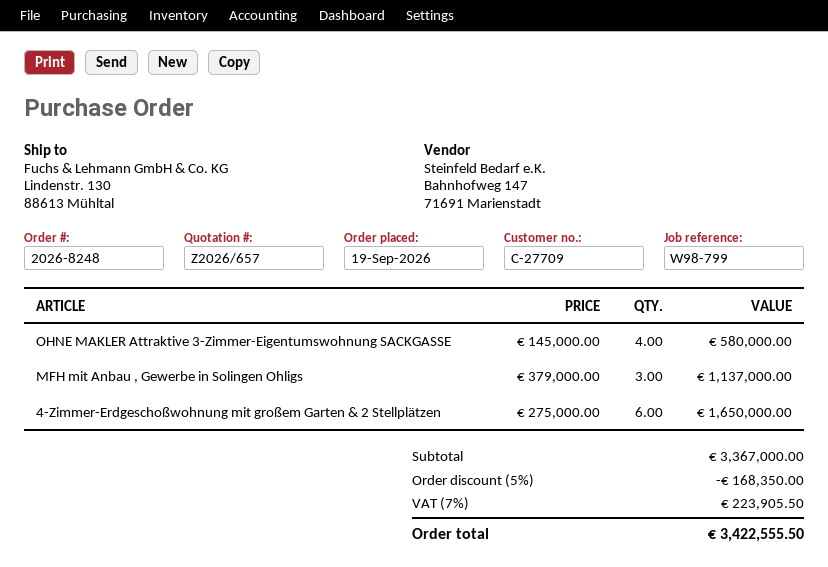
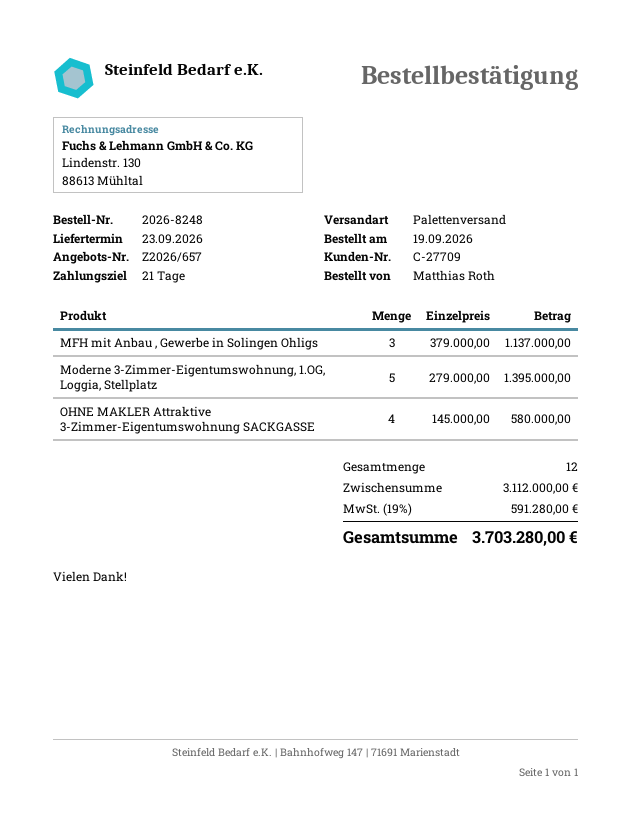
4-Zimmer-Erdgeschoßwohnung mit großem Garten & 2 Stellplätzen: 6 x 275000.00 = 1650000.00 -> none
Moderne 3-Zimmer-Eigentumswohnung, 1.OG, Loggia, Stellplatz: none -> 5 x 279000.00 = 1395000.00
subtotal: 3367000.00 -> 3112000.00
discount: 5% = 168350.00 -> none
tax: 7% = 223905.50 -> 19% = 591280.00
total: 3422555.50 -> 3703280.00

